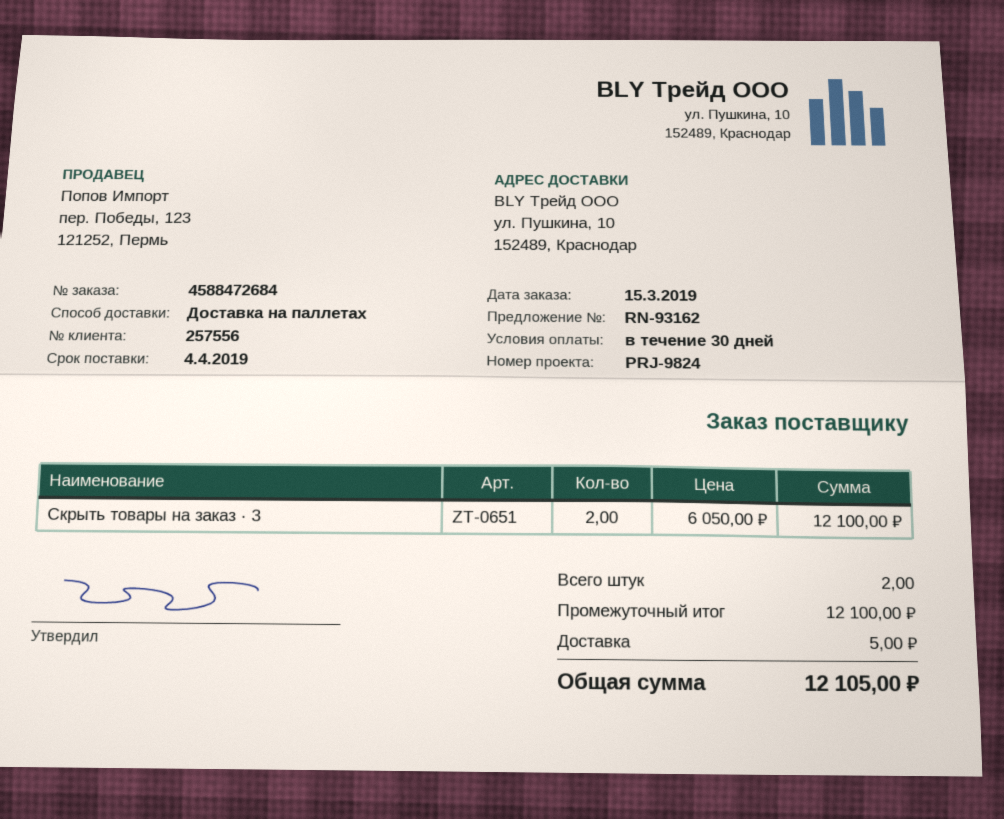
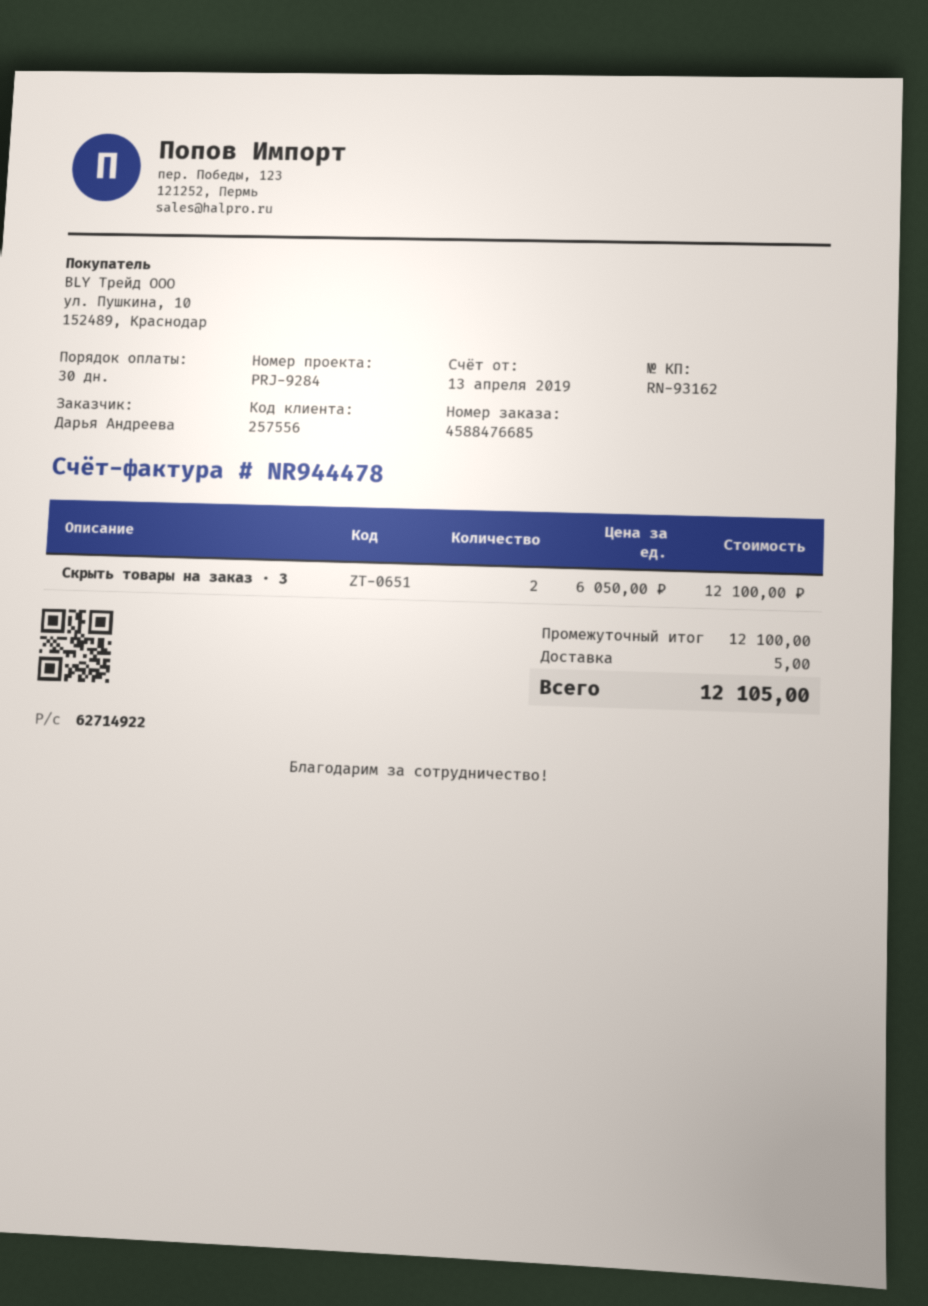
order number: 4588472684 -> 4588476685
reference: PRJ-9824 -> PRJ-9284

